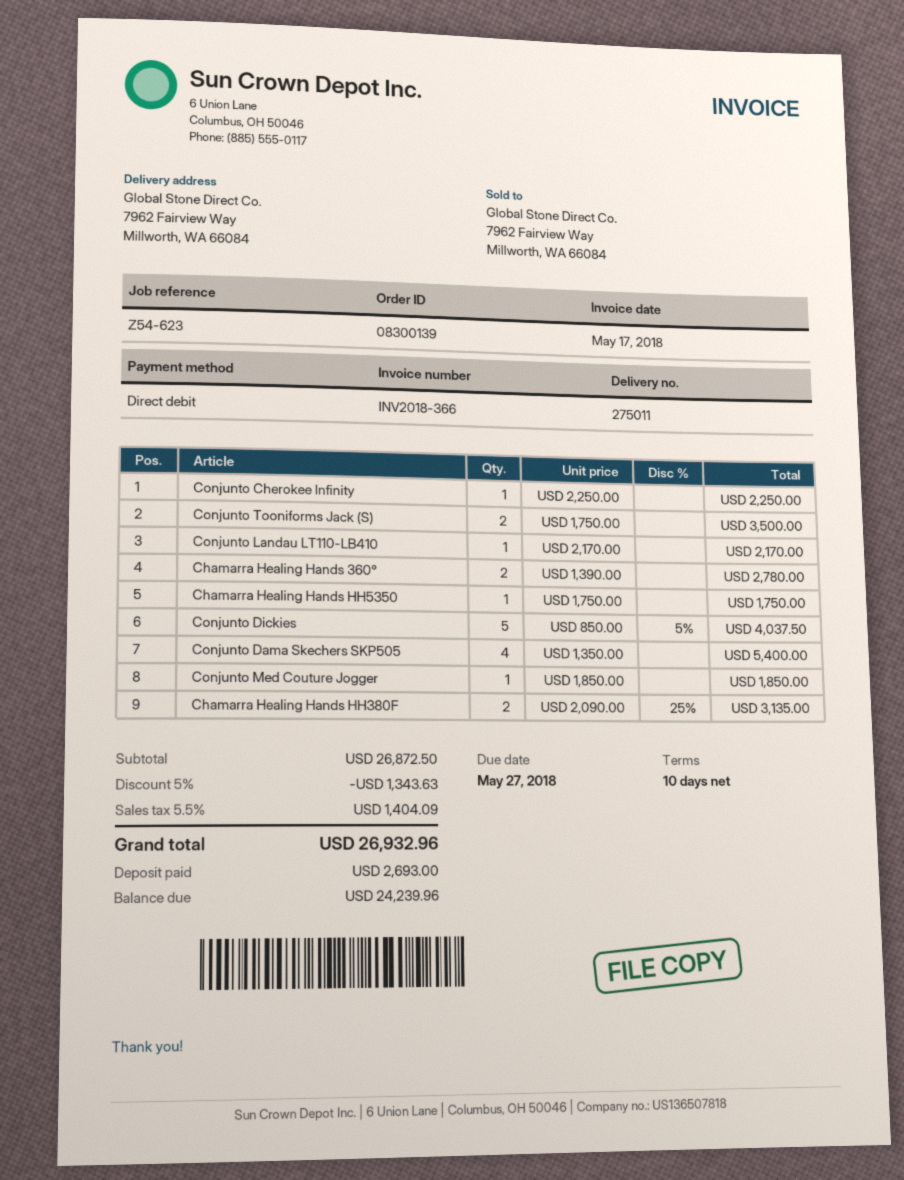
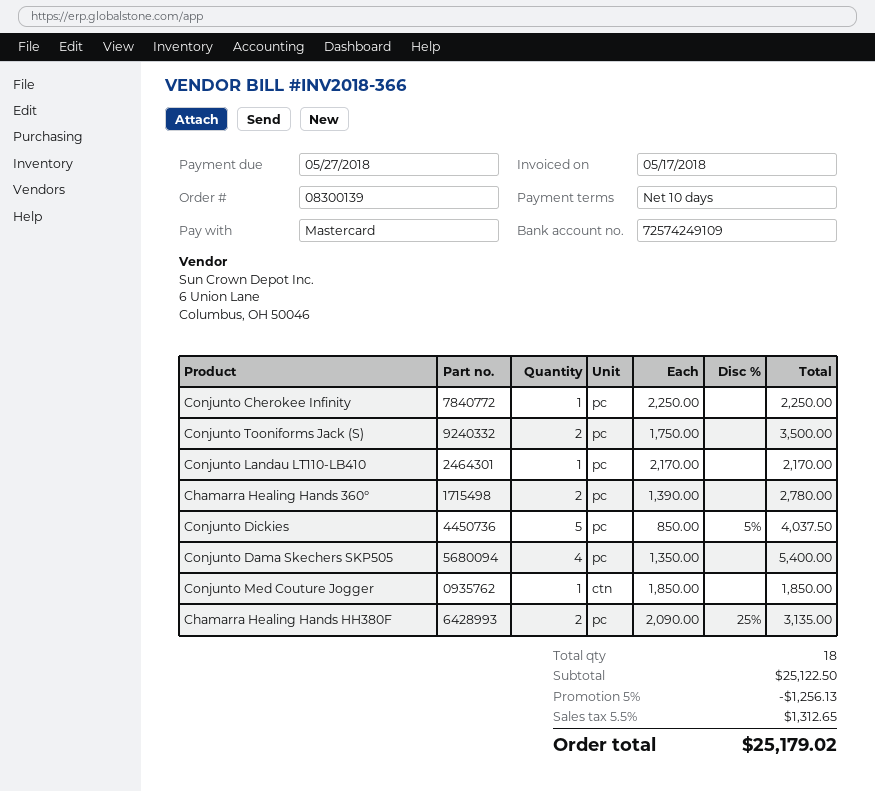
payment method: direct debit -> Mastercard
Chamarra Healing Hands HH5350: 1 x 1750.00 = 1750.00 -> none
subtotal: 26872.50 -> 25122.50
discount: 5% = 1343.63 -> 5% = 1256.13
tax: 5.5% = 1404.09 -> 5.5% = 1312.65
total: 26932.96 -> 25179.02

